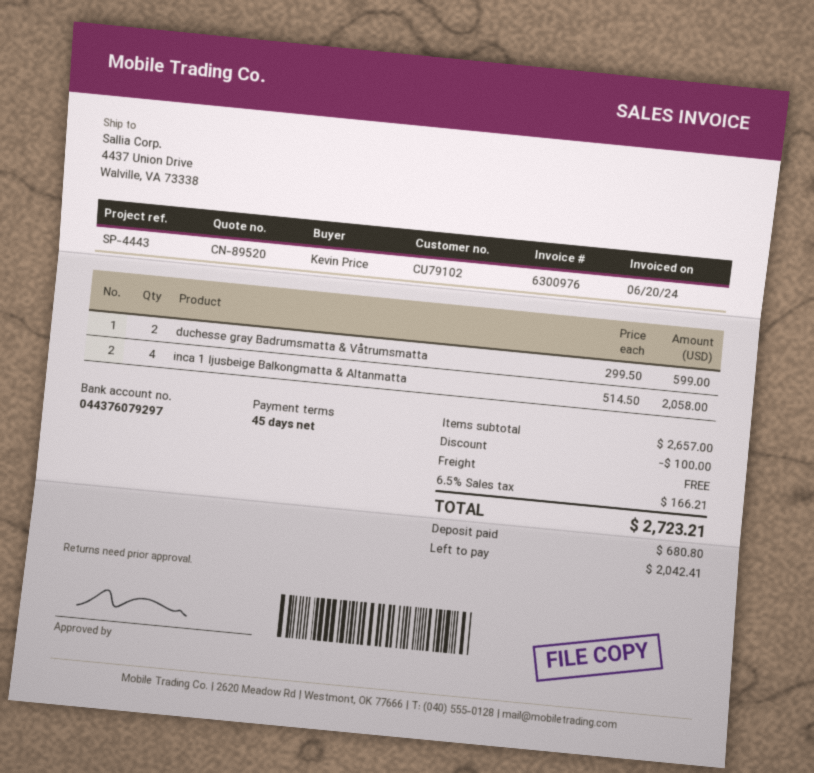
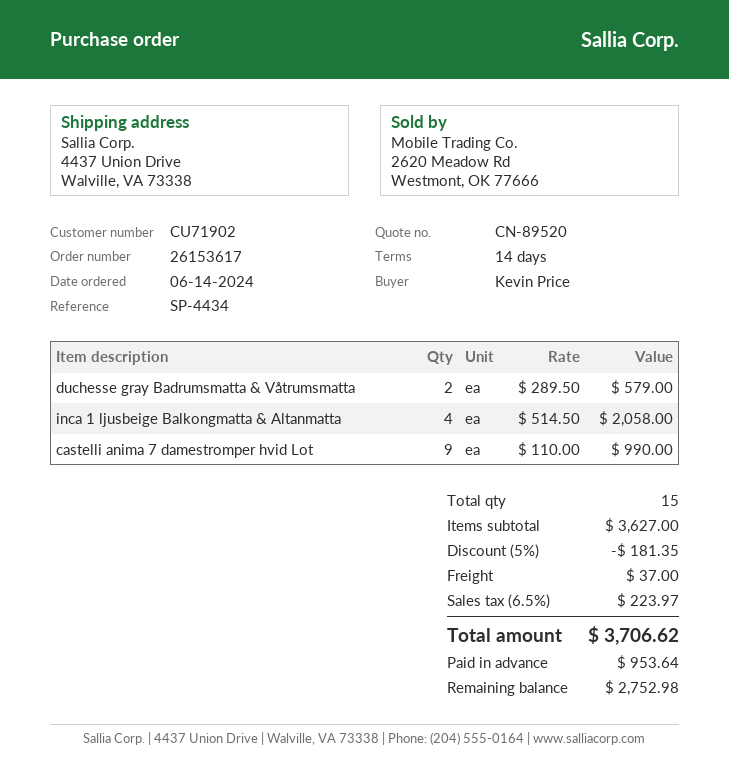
payment terms: 45 days -> 14 days
customer number: CU79102 -> CU71902
reference: SP-4443 -> SP-4434
duchesse gray Badrumsmatta & Våtrumsmatta: 2 x 299.50 = 599.00 -> 2 x 289.50 = 579.00
castelli anima 7 damestromper hvid Lot: none -> 9 x 110.00 = 990.00
subtotal: 2657.00 -> 3627.00
discount: 100.00 -> 181.35
shipping: 0.00 -> 37.00
tax: 6.5% = 166.21 -> 6.5% = 223.97
total: 2723.21 -> 3706.62
deposit: 680.80 -> 953.64
balance: 2042.41 -> 2752.98

